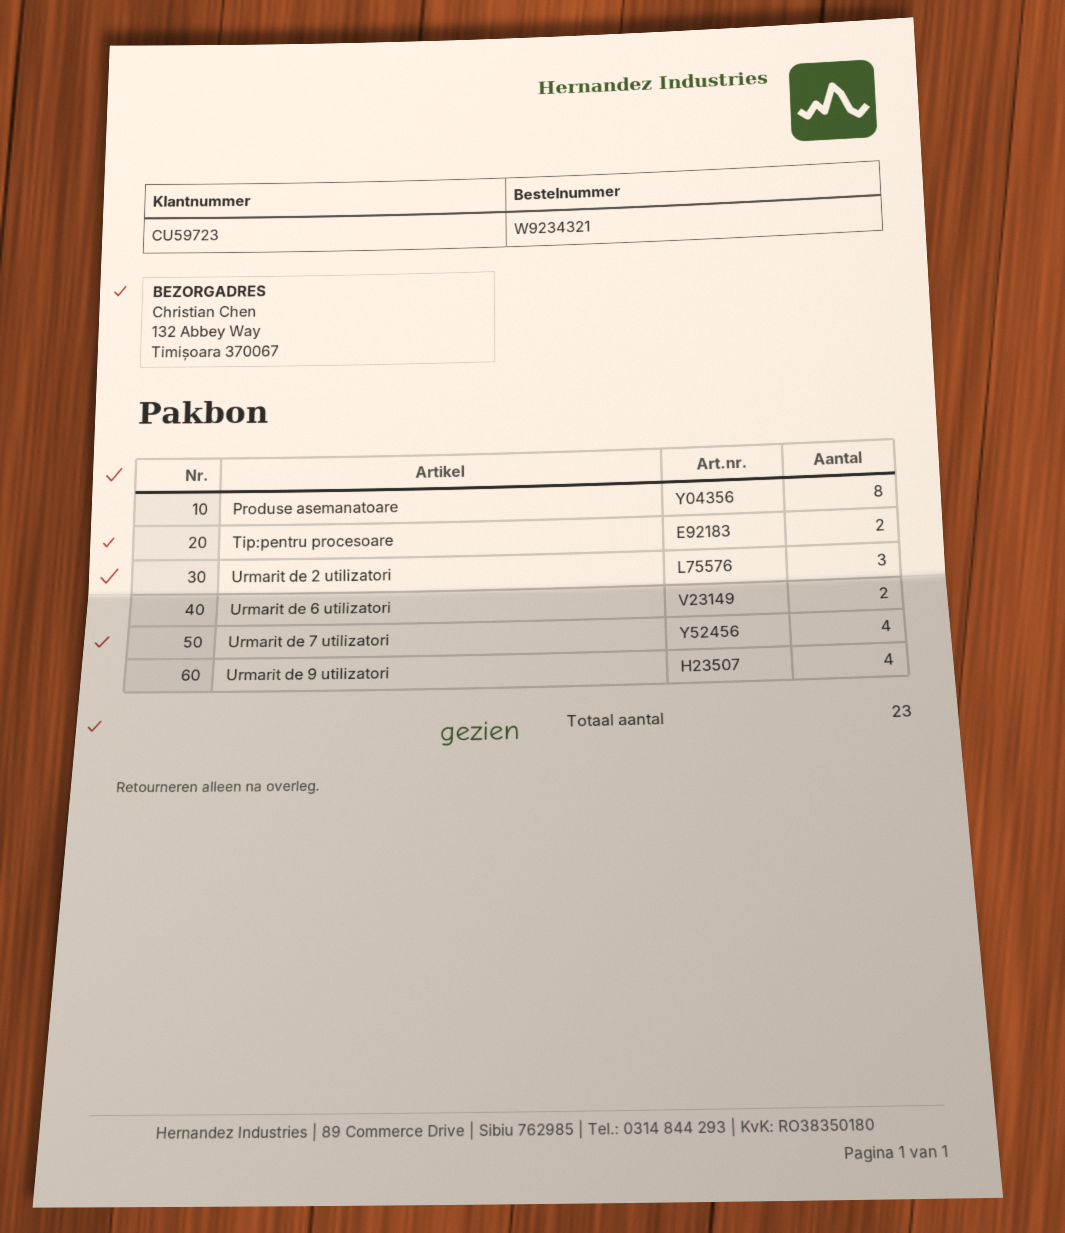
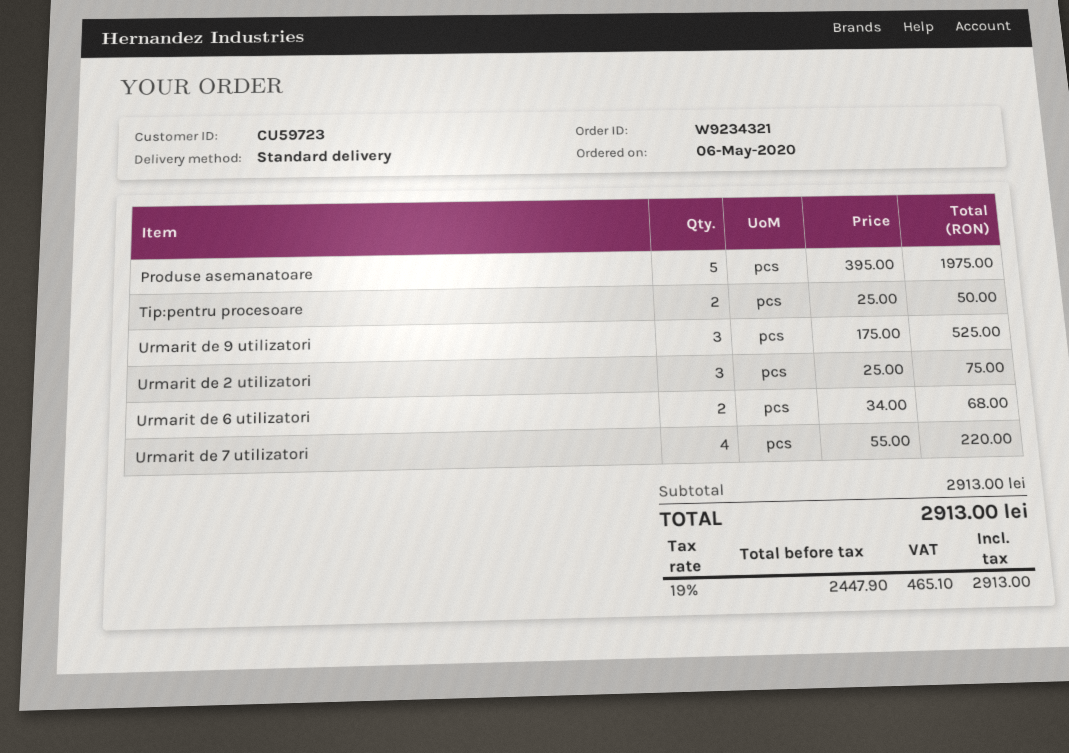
Produse asemanatoare: 8 -> 5
Urmarit de 9 utilizatori: 4 -> 3

